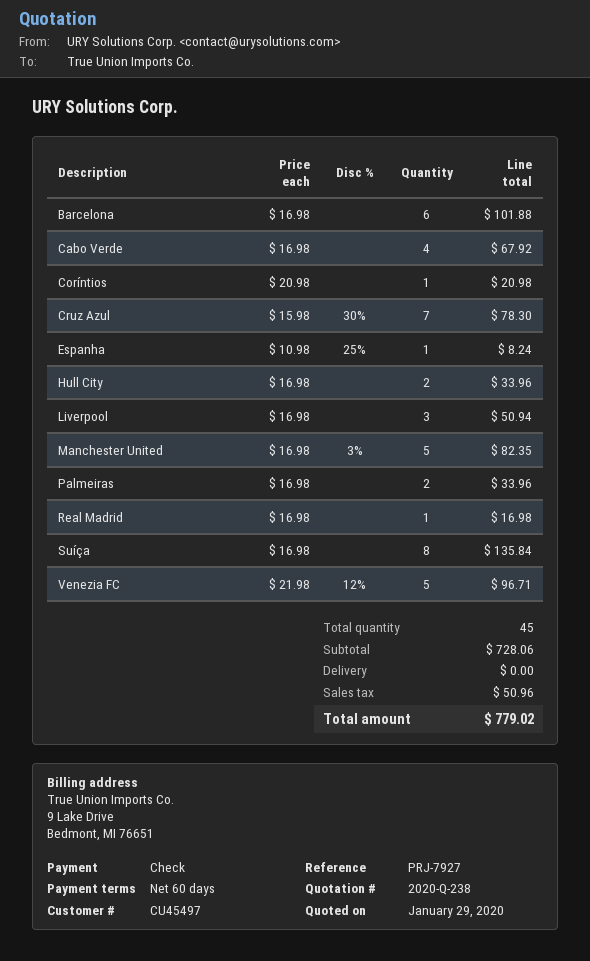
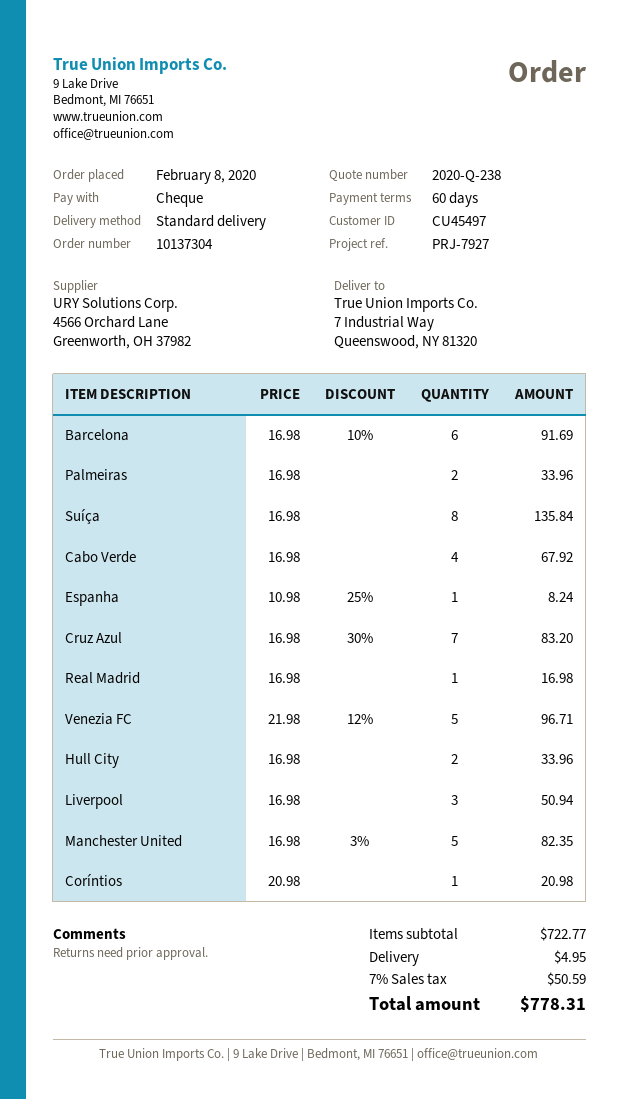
Barcelona: 6 x 16.98 = 101.88 -> 6 x 16.98 - 10% = 91.69
Cruz Azul: 7 x 15.98 - 30% = 78.30 -> 7 x 16.98 - 30% = 83.20
subtotal: 728.06 -> 722.77
shipping: 0.00 -> 4.95
tax: 50.96 -> 50.59
total: 779.02 -> 778.31

